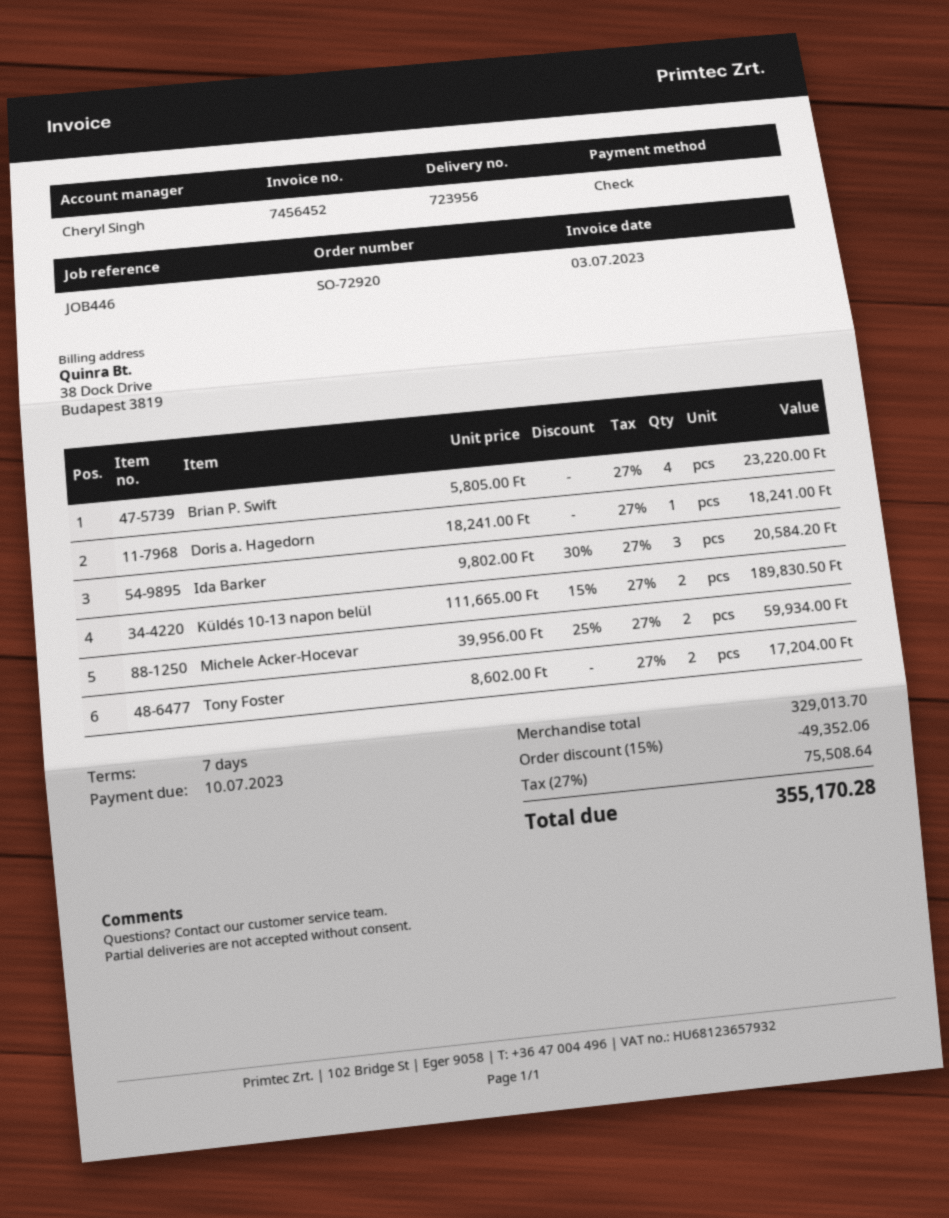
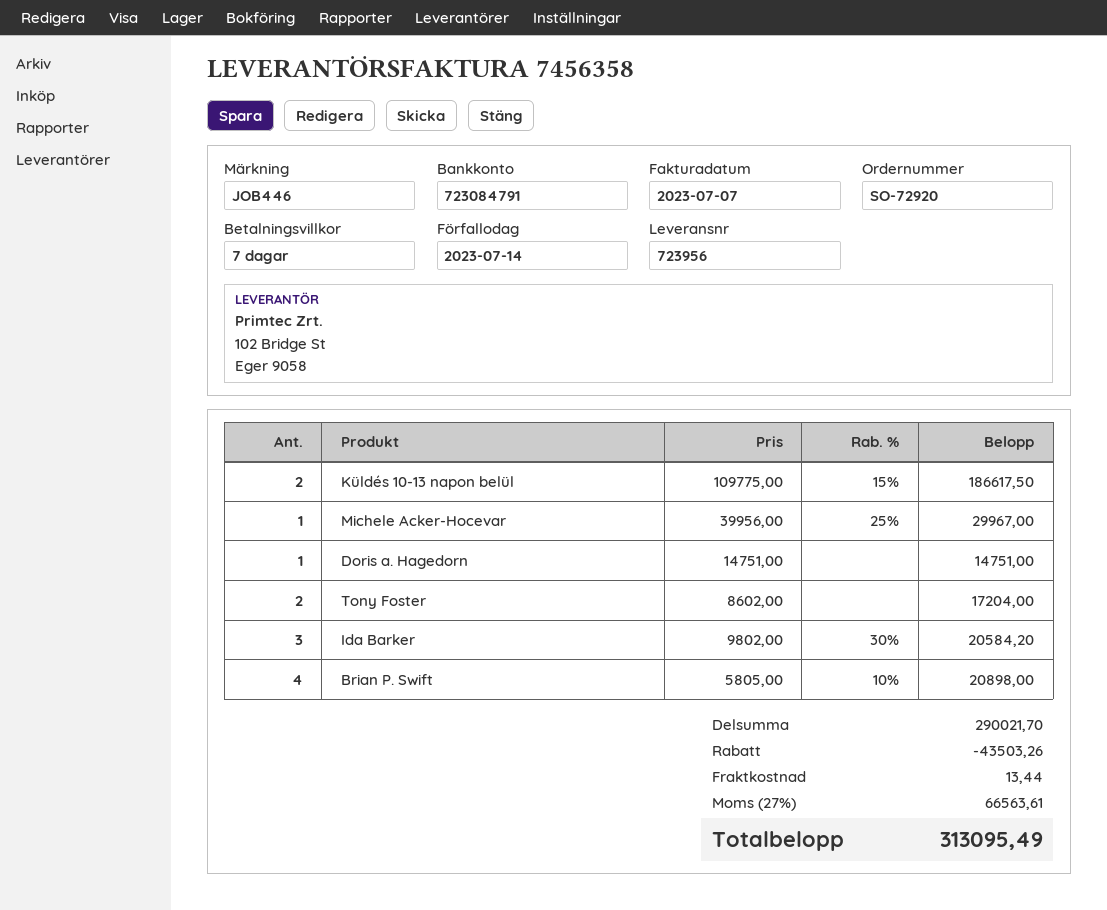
invoice number: 7456452 -> 7456358
invoice date: 2023-07-03 -> 2023-07-07
due date: 2023-07-10 -> 2023-07-14
Brian P. Swift: 4 x 5805.00 = 23220.00 -> 4 x 5805.00 - 10% = 20898.00
Doris a. Hagedorn: 1 x 18241.00 = 18241.00 -> 1 x 14751.00 = 14751.00
Küldés 10-13 napon belül: 2 x 111665.00 - 15% = 189830.50 -> 2 x 109775.00 - 15% = 186617.50
Michele Acker-Hocevar: 2 x 39956.00 - 25% = 59934.00 -> 1 x 39956.00 - 25% = 29967.00
subtotal: 329013.70 -> 290021.70
discount: 49352.06 -> 43503.26
shipping: none -> 13.44
tax: 27% = 75508.64 -> 27% = 66563.61
total: 355170.28 -> 313095.49

